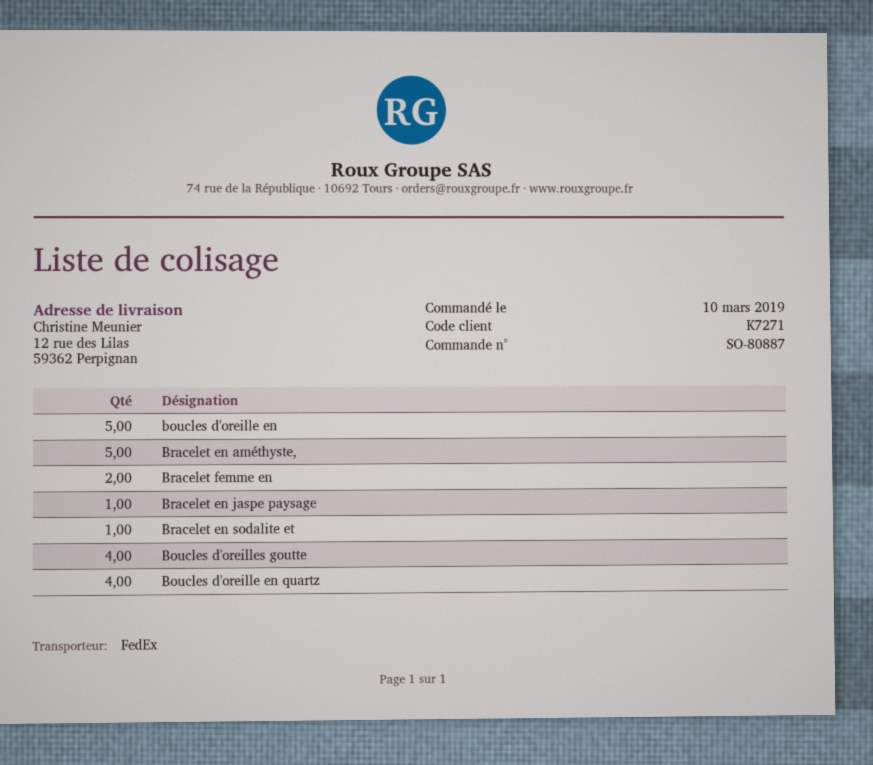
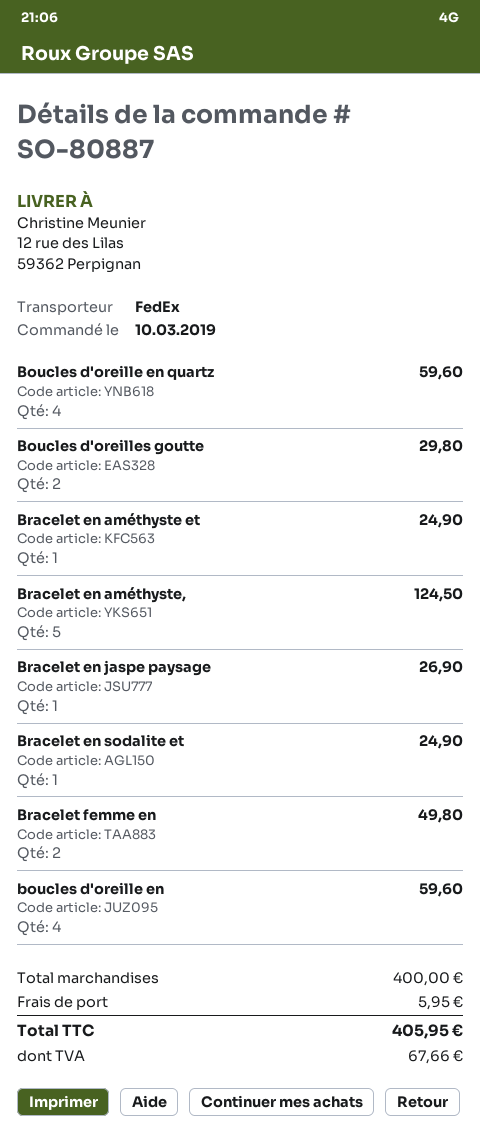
boucles d'oreille en: 5 -> 4
Boucles d'oreilles goutte: 4 -> 2
Bracelet en améthyste et: none -> 1

